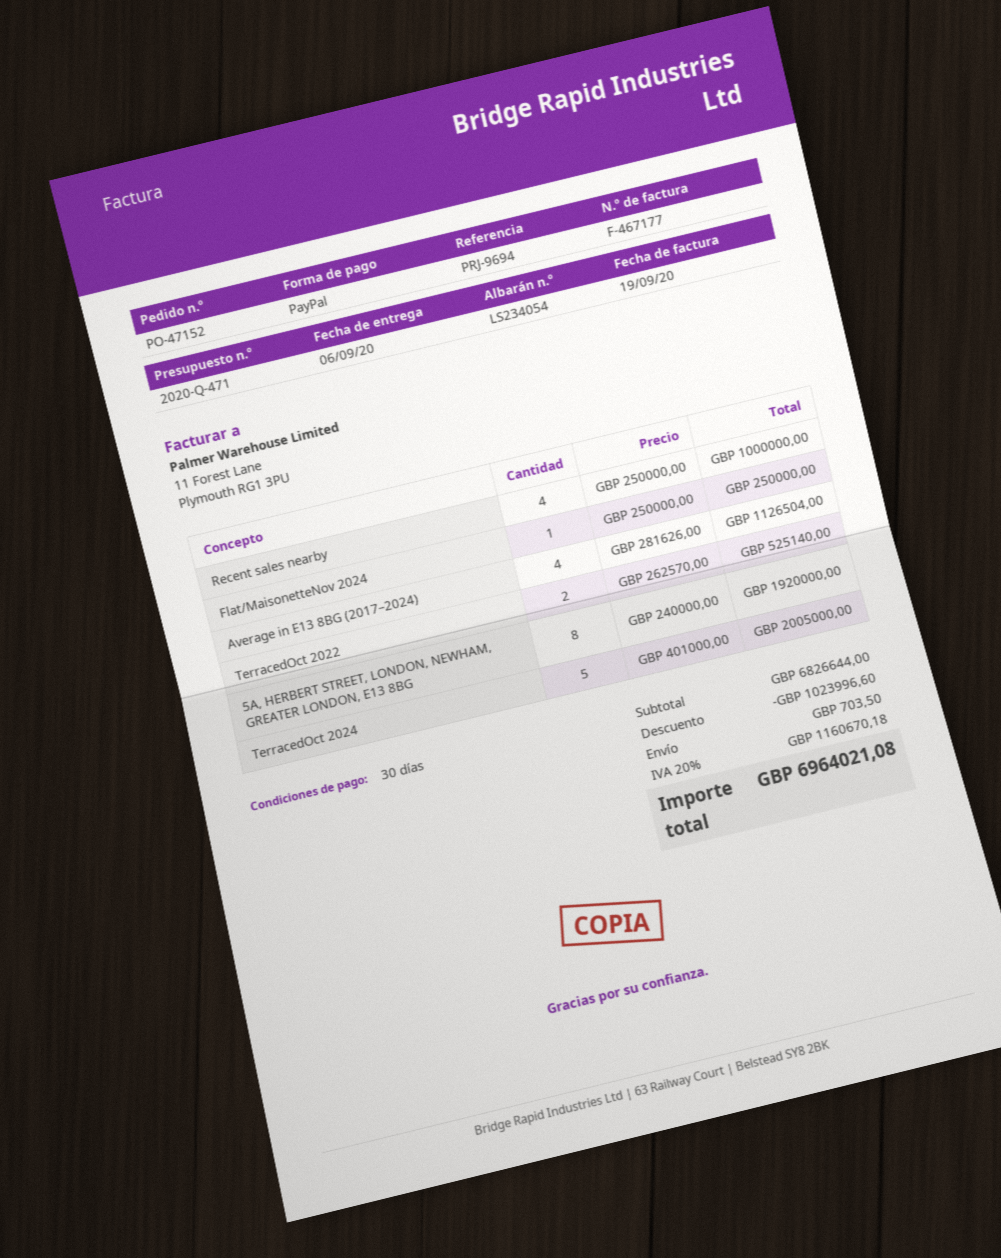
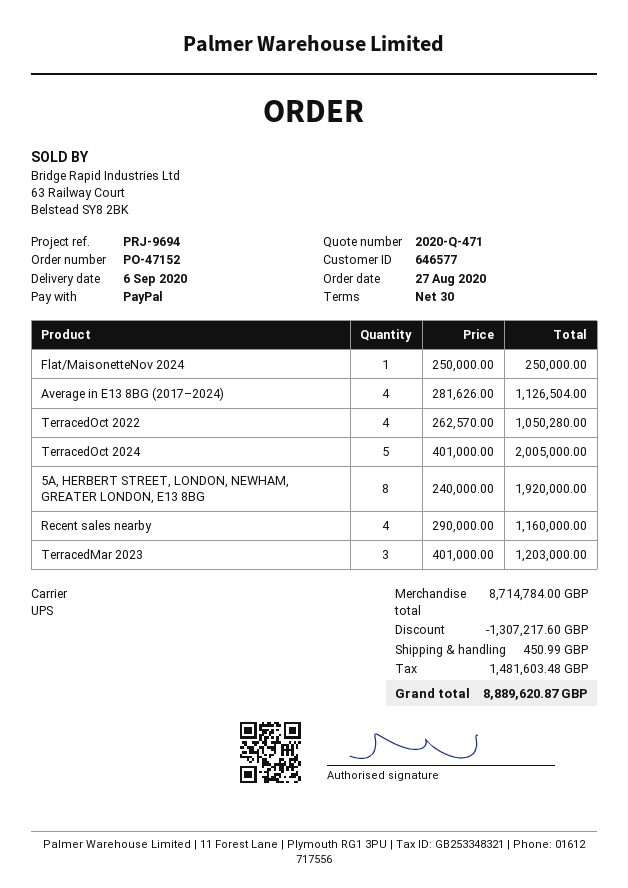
Recent sales nearby: 4 x 250000.00 = 1000000.00 -> 4 x 290000.00 = 1160000.00
TerracedOct 2022: 2 x 262570.00 = 525140.00 -> 4 x 262570.00 = 1050280.00
TerracedMar 2023: none -> 3 x 401000.00 = 1203000.00
subtotal: 6826644.00 -> 8714784.00
discount: 1023996.60 -> 1307217.60
shipping: 703.50 -> 450.99
tax: 1160670.18 -> 1481603.48
total: 6964021.08 -> 8889620.87

